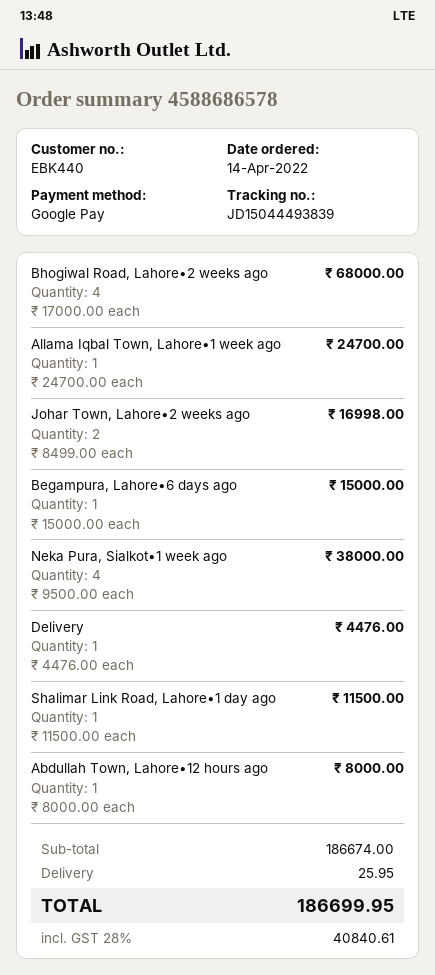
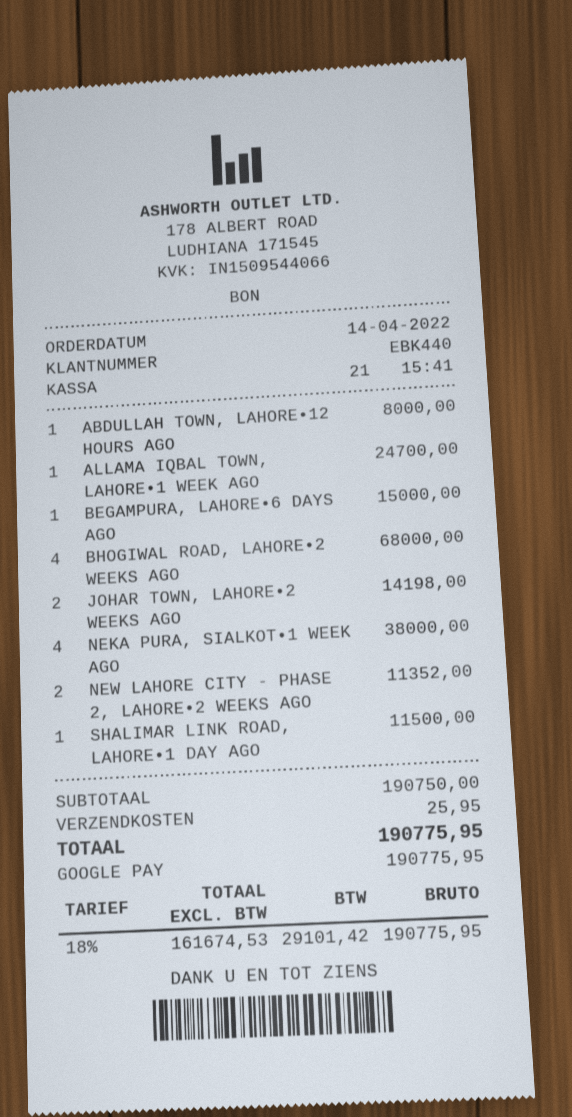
Johar Town, Lahore•2 weeks ago: 2 for 16998.00 -> 2 for 14198.00
Delivery: 1 for 4476.00 -> none
NEW LAHORE CITY - PHASE 2, LAHORE•2 WEEKS AGO: none -> 2 for 11352.00
subtotal: 186674.00 -> 190750.00
tax: 28% = 40840.61 -> 18% = 29101.42
total: 186699.95 -> 190775.95

